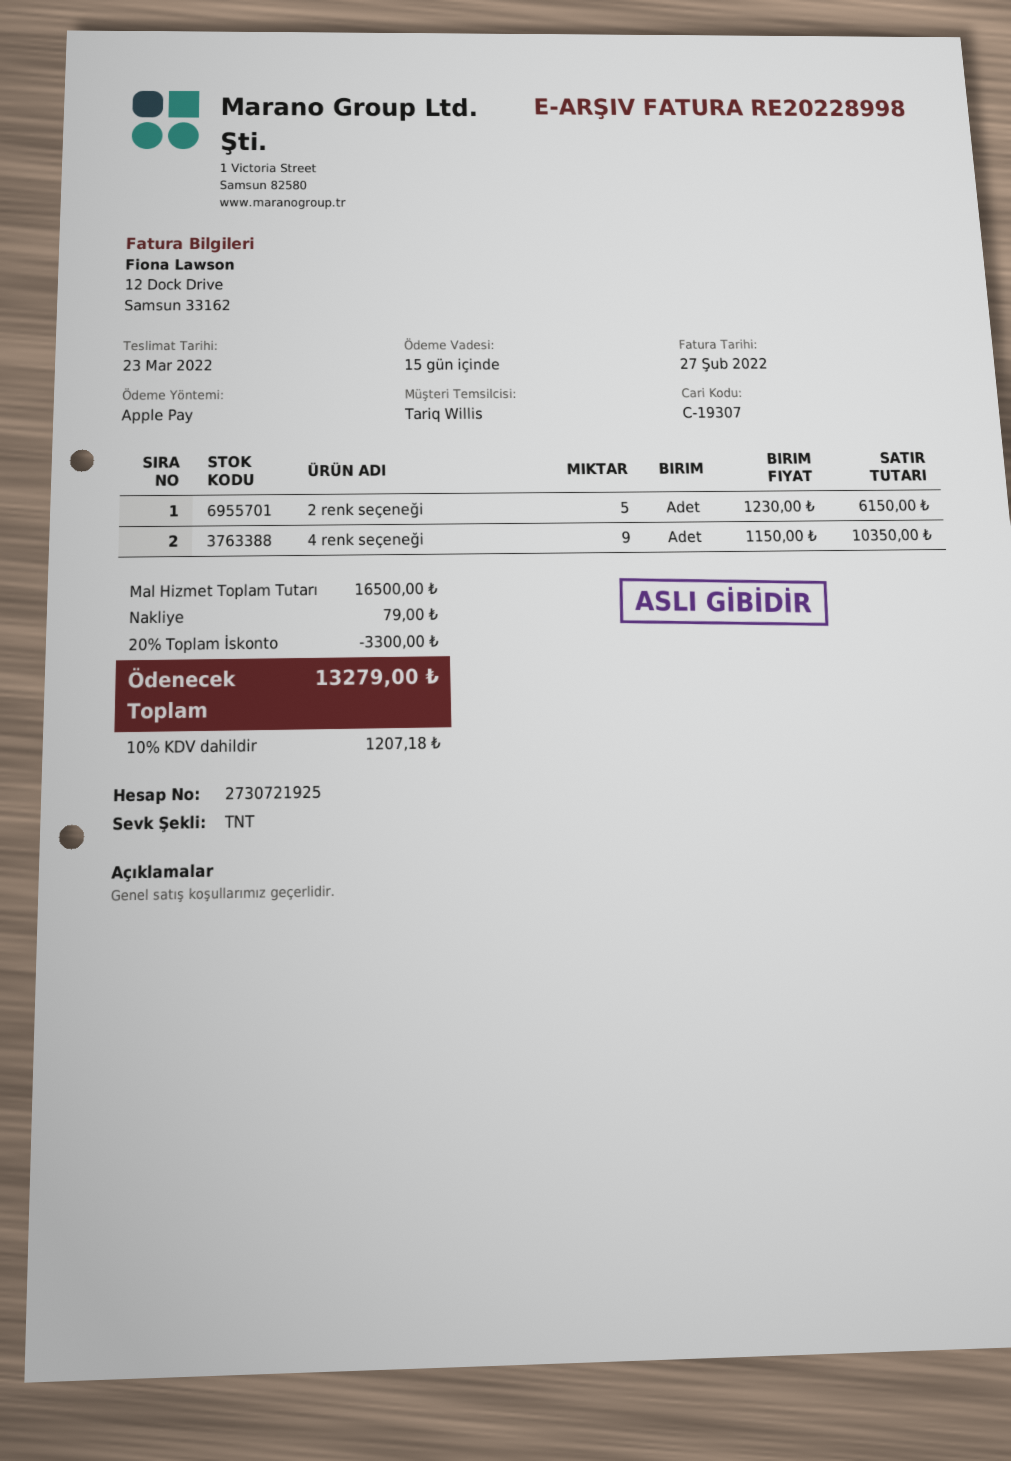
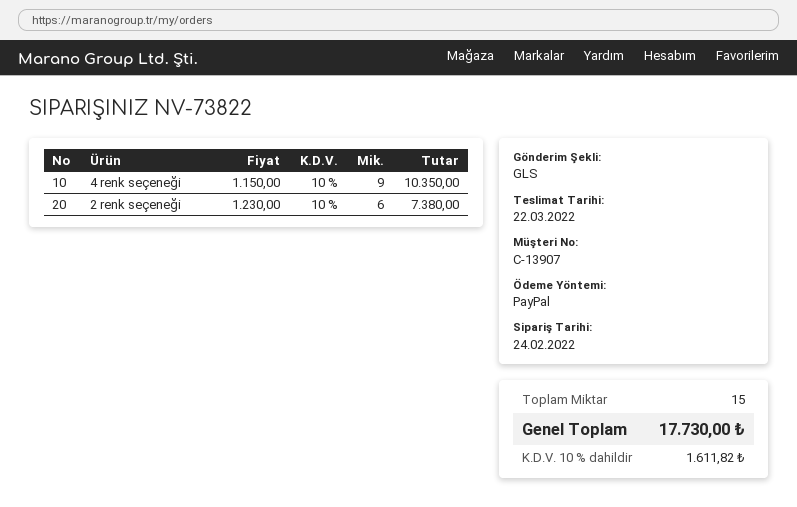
delivery date: 2022-03-23 -> 2022-03-22
customer number: C-19307 -> C-13907
payment method: Apple Pay -> PayPal
shipping method: TNT -> GLS
2 renk seçeneği: 5 x 1230.00 = 6150.00 -> 6 x 1230.00 = 7380.00
discount: 20% = 3300.00 -> none
shipping: 79.00 -> none
tax: 10% = 1207.18 -> 10% = 1611.82
total: 13279.00 -> 17730.00

